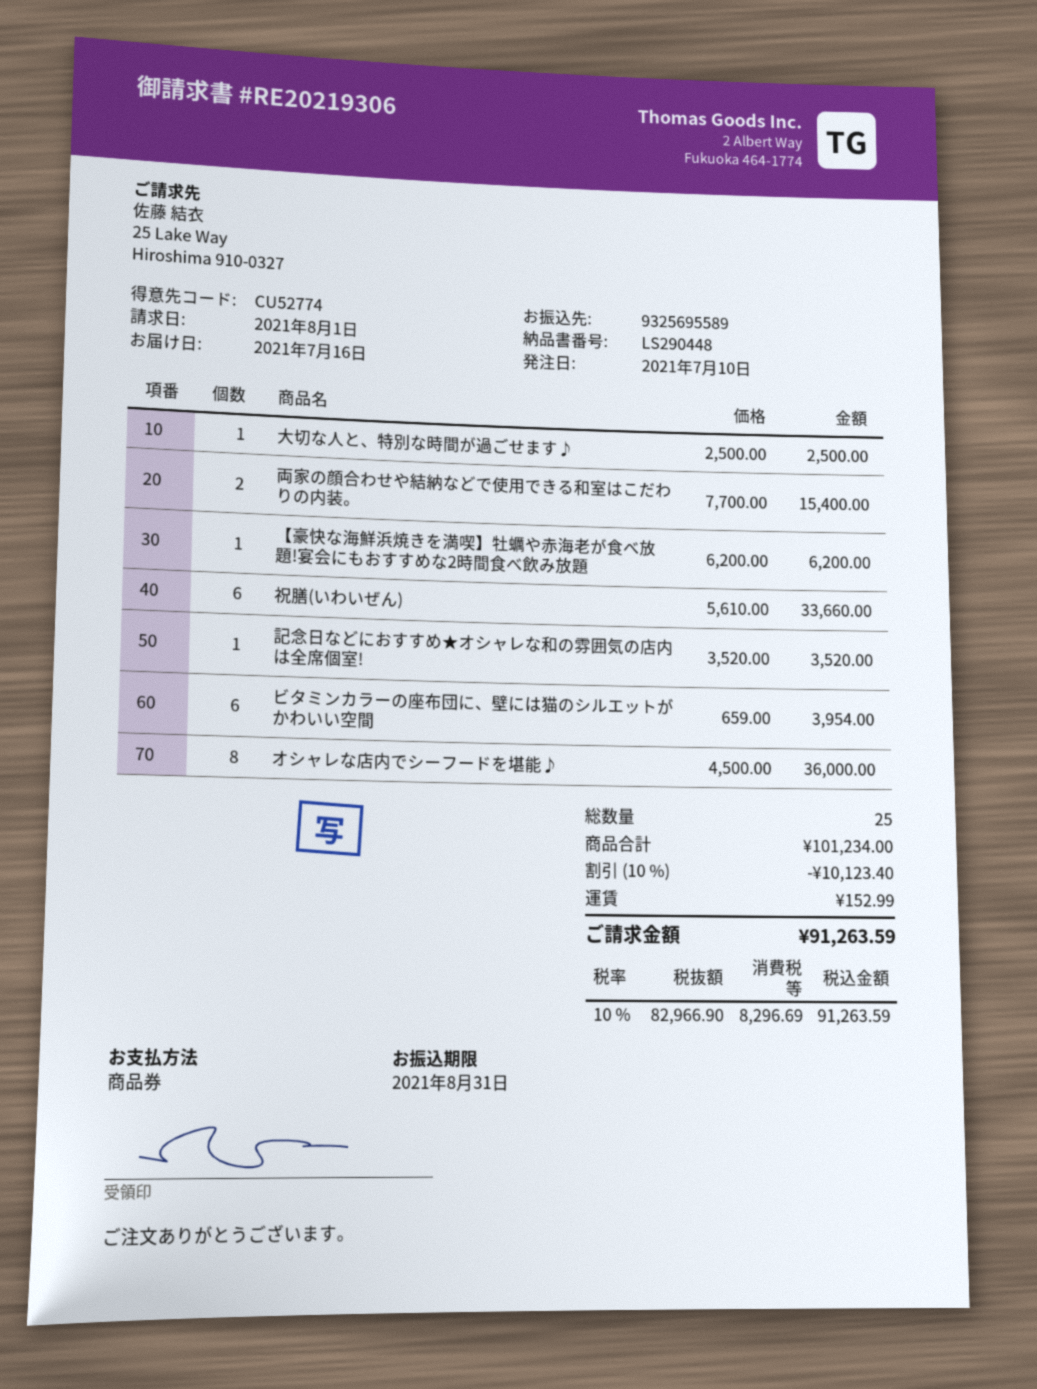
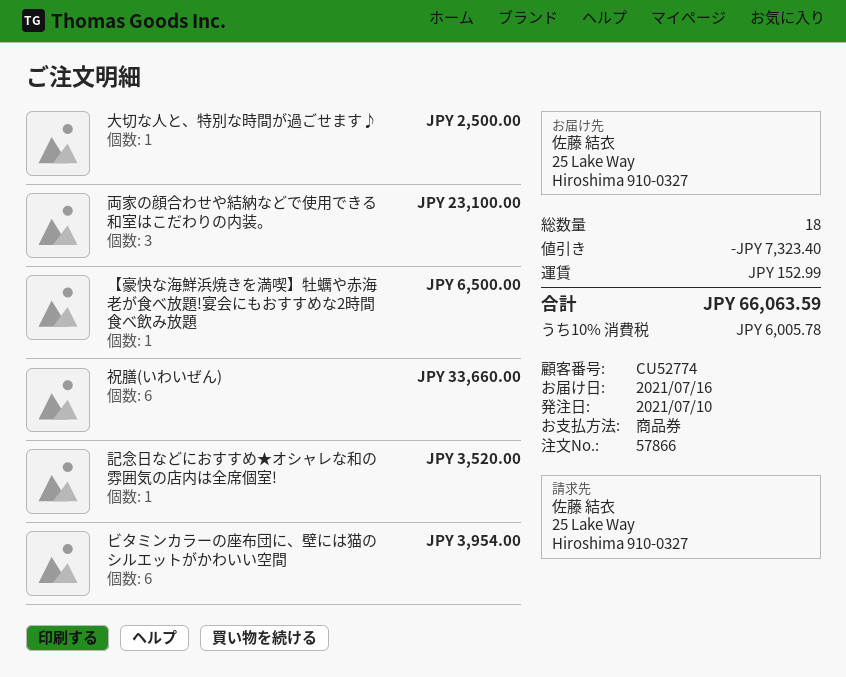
両家の顔合わせや結納などで使用できる和室はこだわりの内装。: 2 for 15400.00 -> 3 for 23100.00
【豪快な海鮮浜焼きを満喫】牡蠣や赤海老が食べ放題!宴会にもおすすめな2時間食べ飲み放題: 1 for 6200.00 -> 1 for 6500.00
オシャレな店内でシーフードを堪能♪: 8 for 36000.00 -> none
total quantity: 25 -> 18
discount: 10123.40 -> 7323.40
tax: 10% = 8296.69 -> 10% = 6005.78
total: 91263.59 -> 66063.59

